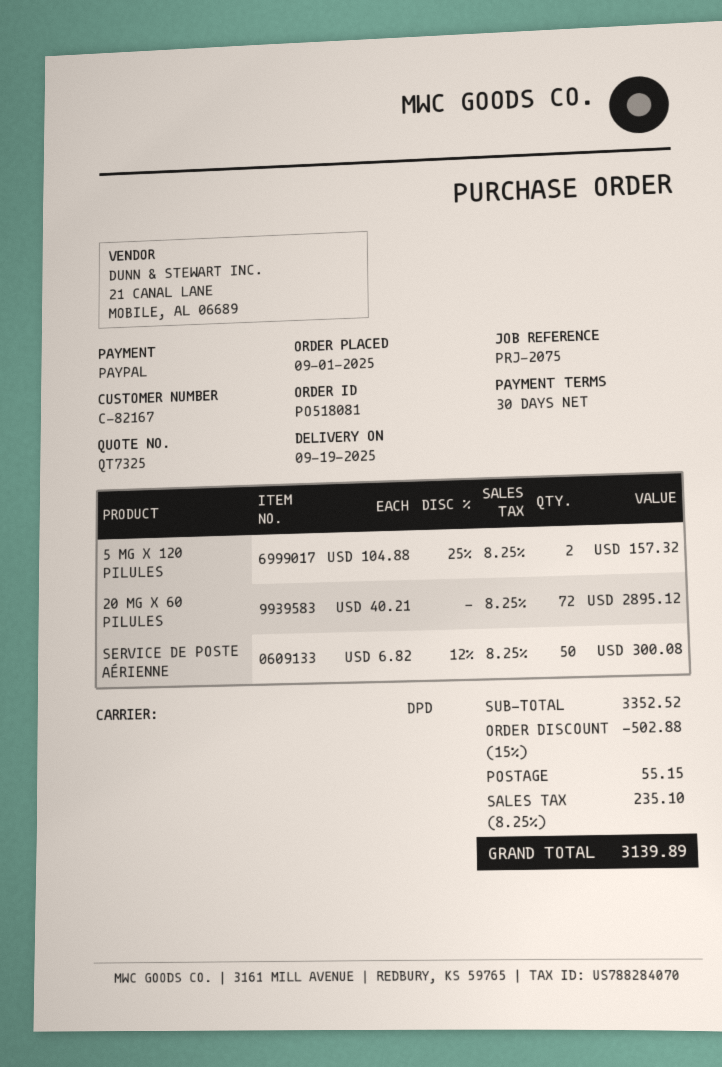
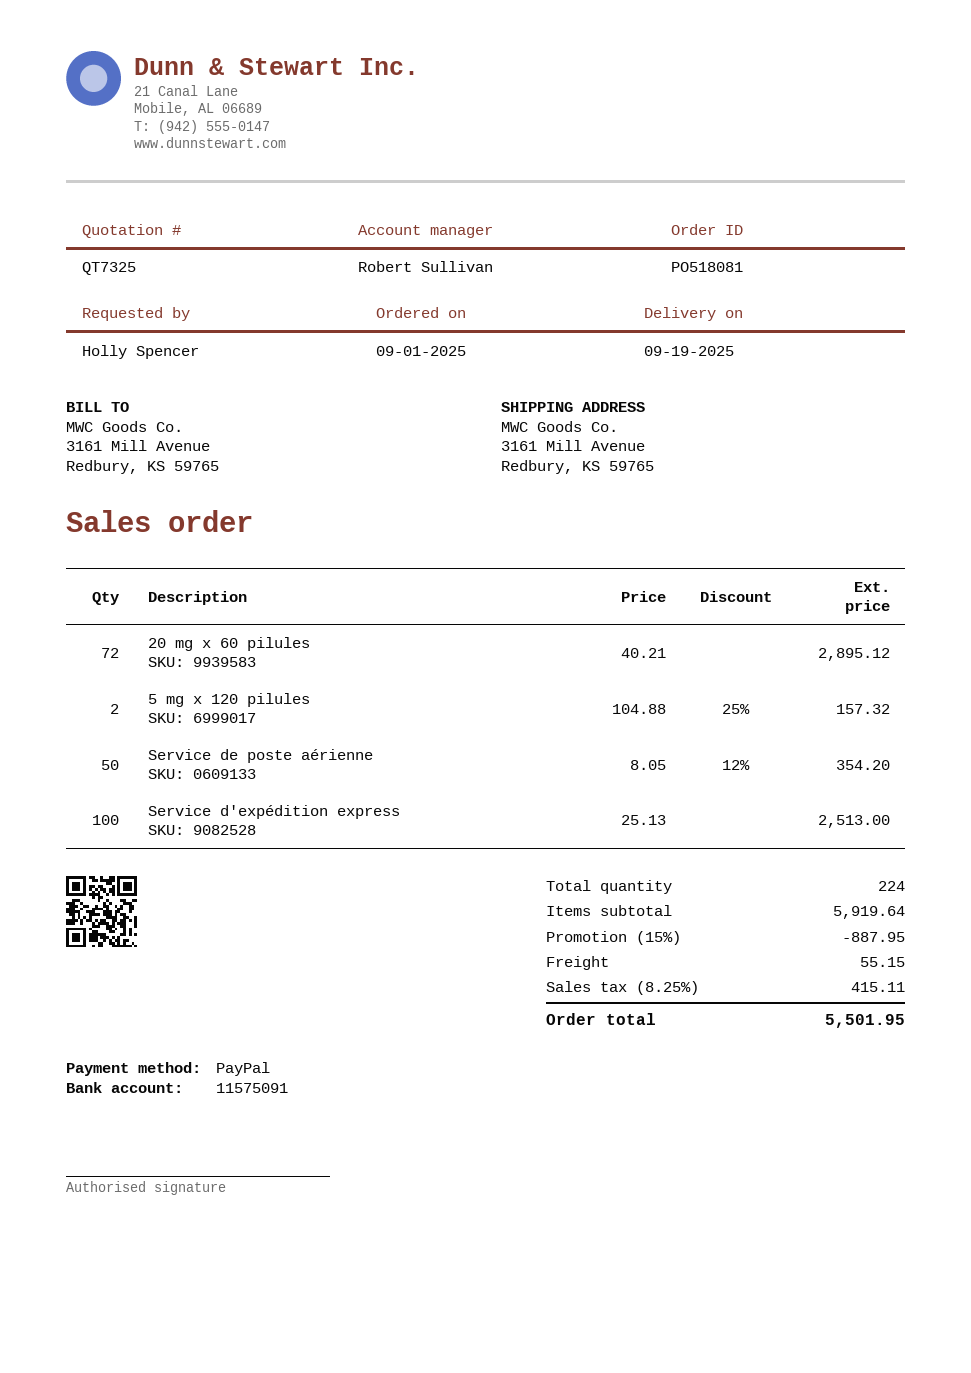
SERVICE DE POSTE AÉRIENNE: 50 x 6.82 - 12% = 300.08 -> 50 x 8.05 - 12% = 354.20
Service d'expédition express: none -> 100 x 25.13 = 2513.00
subtotal: 3352.52 -> 5919.64
discount: 15% = 502.88 -> 15% = 887.95
tax: 8.25% = 235.10 -> 8.25% = 415.11
total: 3139.89 -> 5501.95

